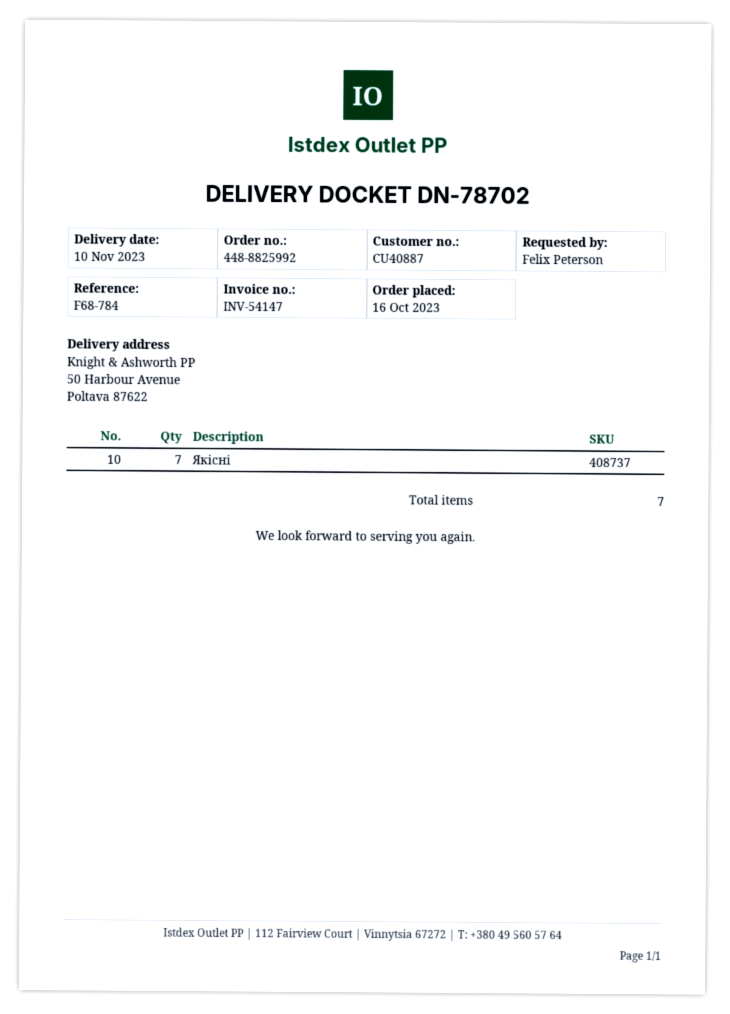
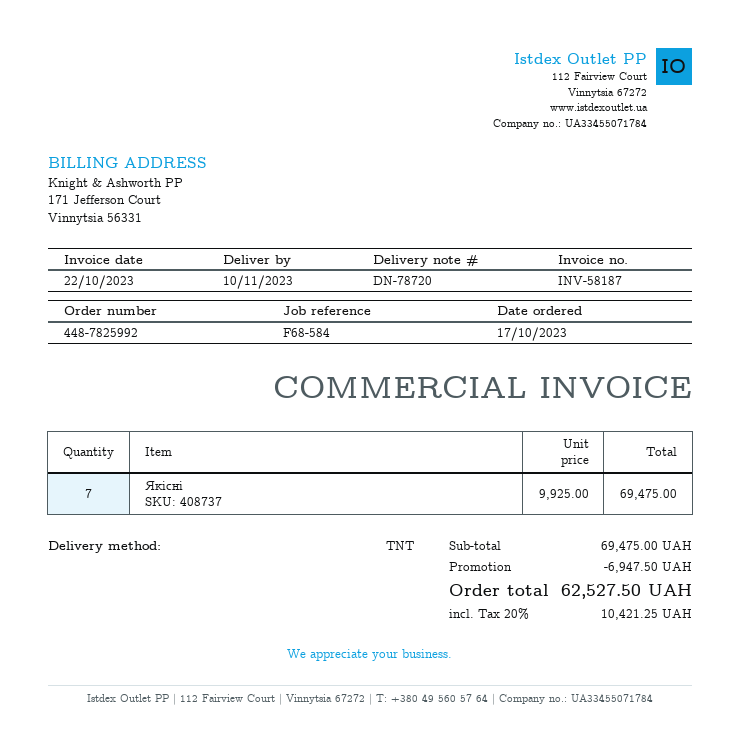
order number: 448-8825992 -> 448-7825992
order date: 2023-10-16 -> 2023-10-17
delivery note number: DN-78702 -> DN-78720
invoice number: INV-54147 -> INV-58187
reference: F68-784 -> F68-584

